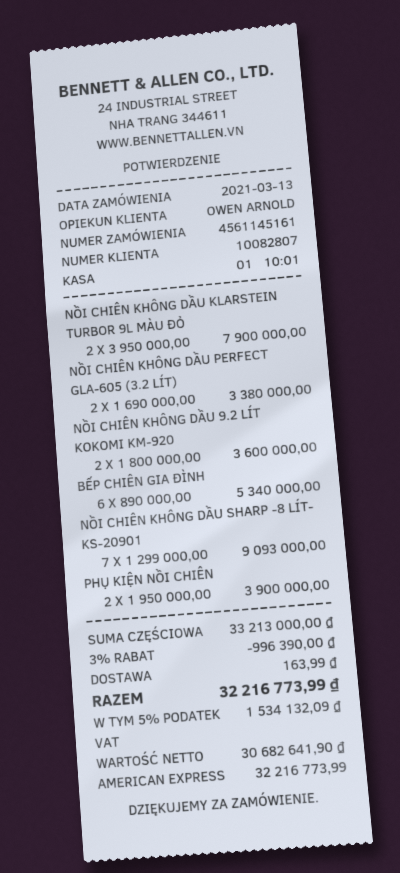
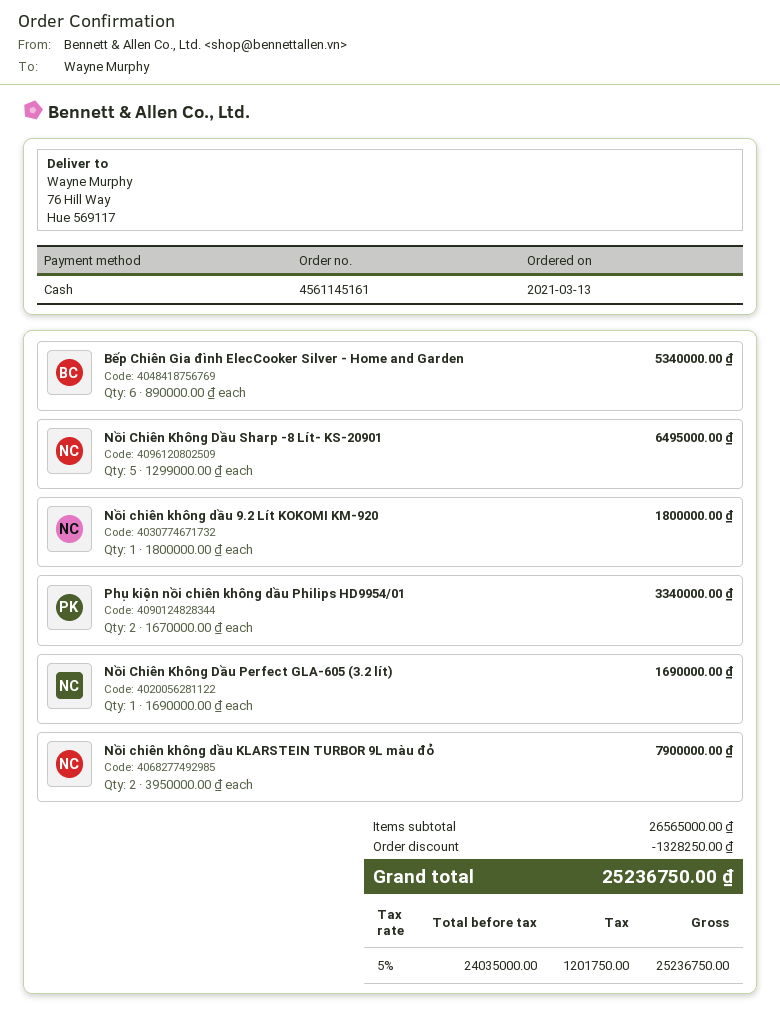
payment method: American Express -> cash
NỒI CHIÊN KHÔNG DẦU PERFECT GLA-605 (3.2 LÍT): 2 x 1690000.00 = 3380000.00 -> 1 x 1690000.00 = 1690000.00
NỒI CHIÊN KHÔNG DẦU 9.2 LÍT KOKOMI KM-920: 2 x 1800000.00 = 3600000.00 -> 1 x 1800000.00 = 1800000.00
NỒI CHIÊN KHÔNG DẦU SHARP -8 LÍT- KS-20901: 7 x 1299000.00 = 9093000.00 -> 5 x 1299000.00 = 6495000.00
PHỤ KIỆN NỒI CHIÊN: 2 x 1950000.00 = 3900000.00 -> 2 x 1670000.00 = 3340000.00
subtotal: 33213000.00 -> 26565000.00
discount: 996390.00 -> 1328250.00
shipping: 163.99 -> none
net: 30682641.90 -> 24035000.00
tax: 5% = 1534132.09 -> 5% = 1201750.00
total: 32216773.99 -> 25236750.00

